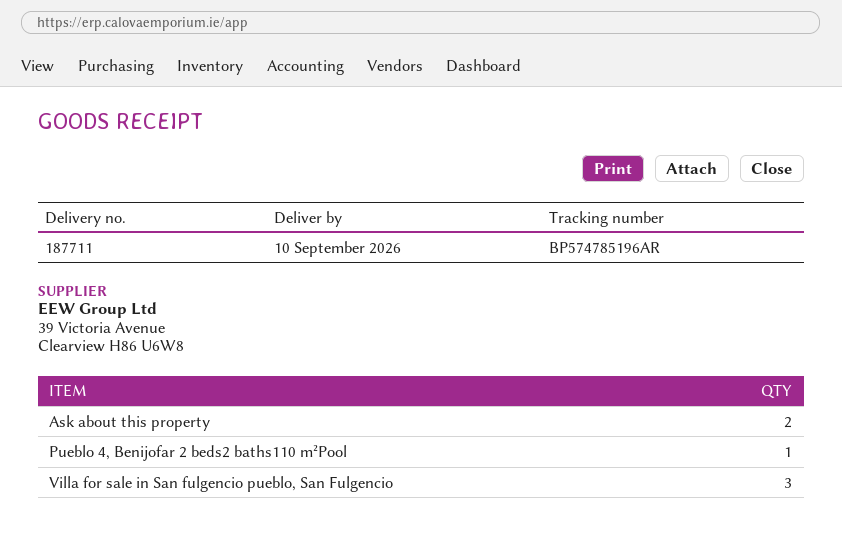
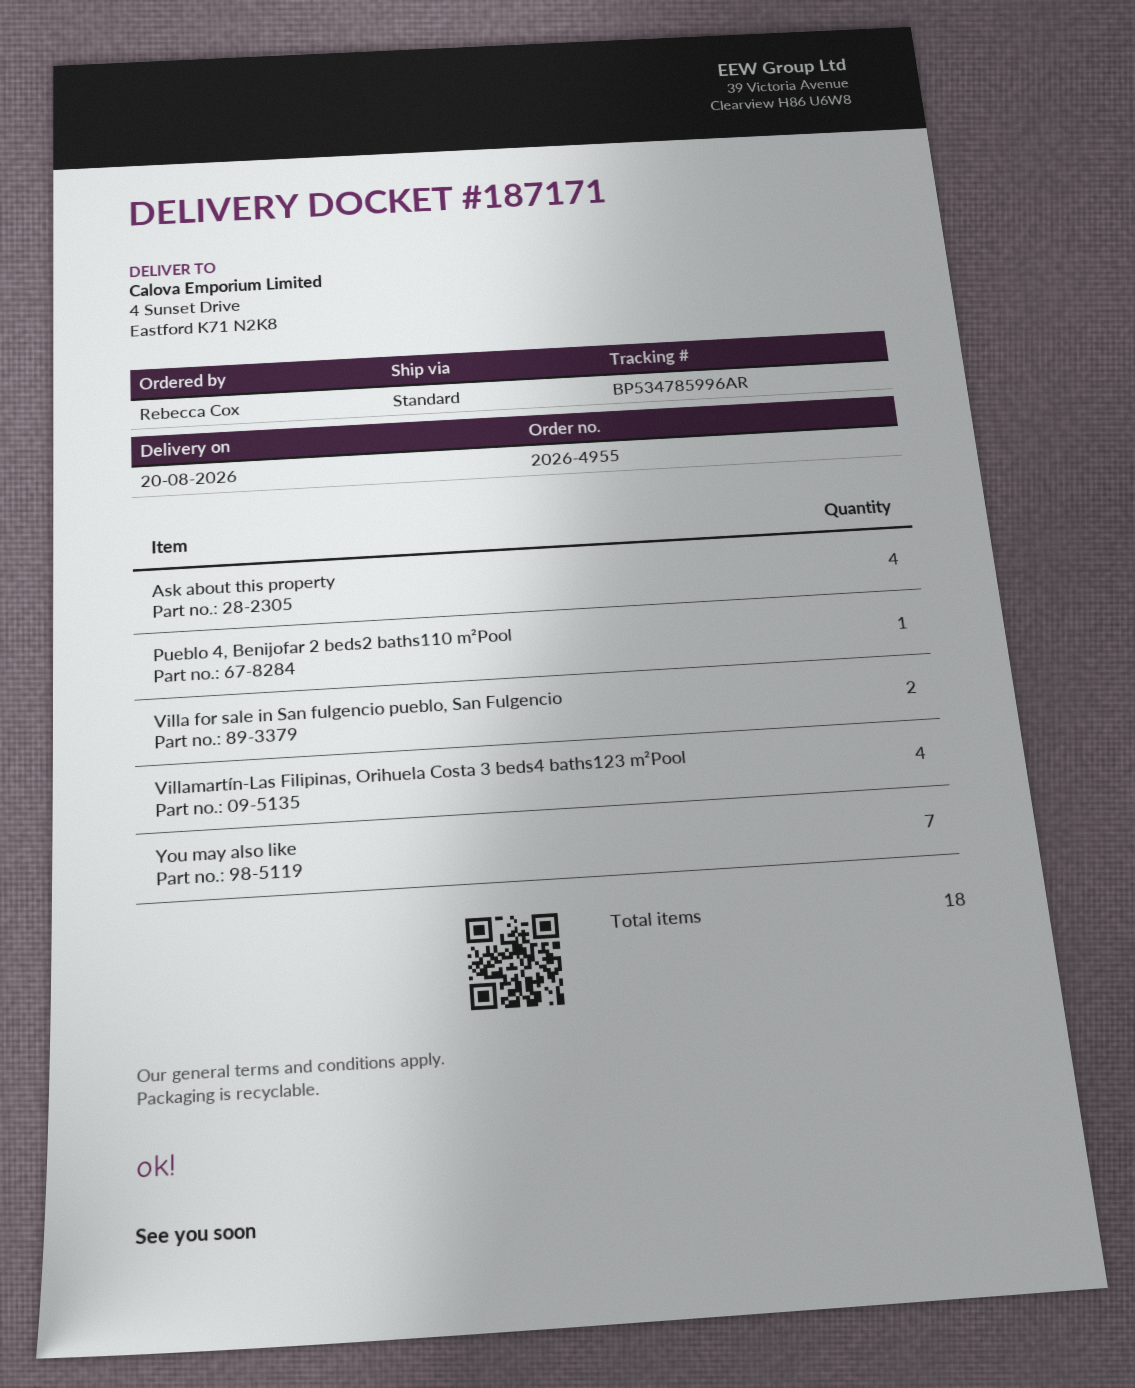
delivery note number: 187711 -> 187171
delivery date: 2026-09-10 -> 2026-08-20
tracking number: BP574785196AR -> BP534785996AR
Ask about this property: 2 -> 4
Villa for sale in San fulgencio pueblo, San Fulgencio: 3 -> 2
Villamartín-Las Filipinas, Orihuela Costa 3 beds4 baths123 m²Pool: none -> 4
You may also like: none -> 7

